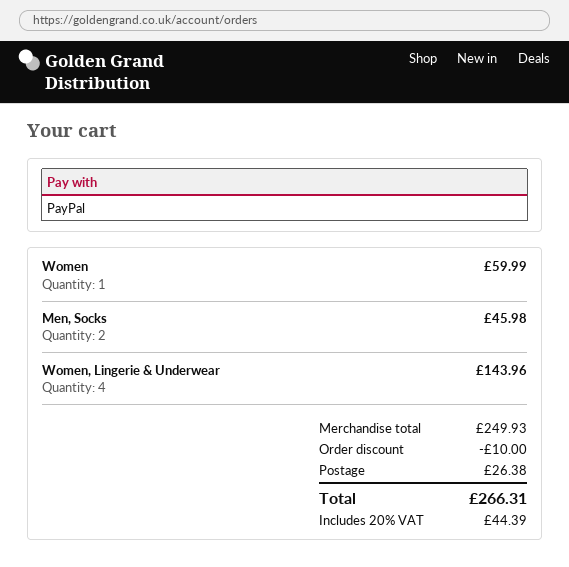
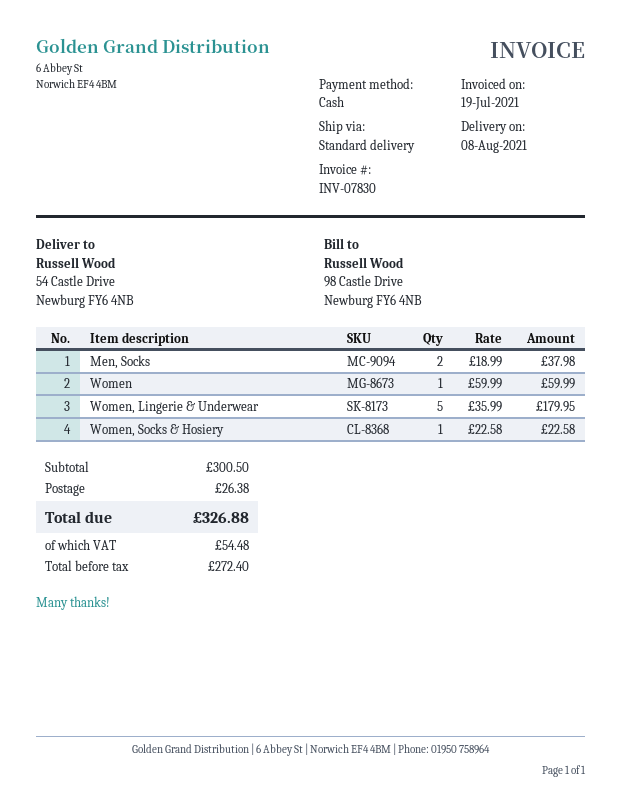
payment method: PayPal -> cash
Men, Socks: 2 for 45.98 -> 2 for 37.98
Women, Lingerie & Underwear: 4 for 143.96 -> 5 for 179.95
Women, Socks & Hosiery: none -> 1 for 22.58
subtotal: 249.93 -> 300.50
discount: 10.00 -> none
tax: 44.39 -> 54.48
total: 266.31 -> 326.88

